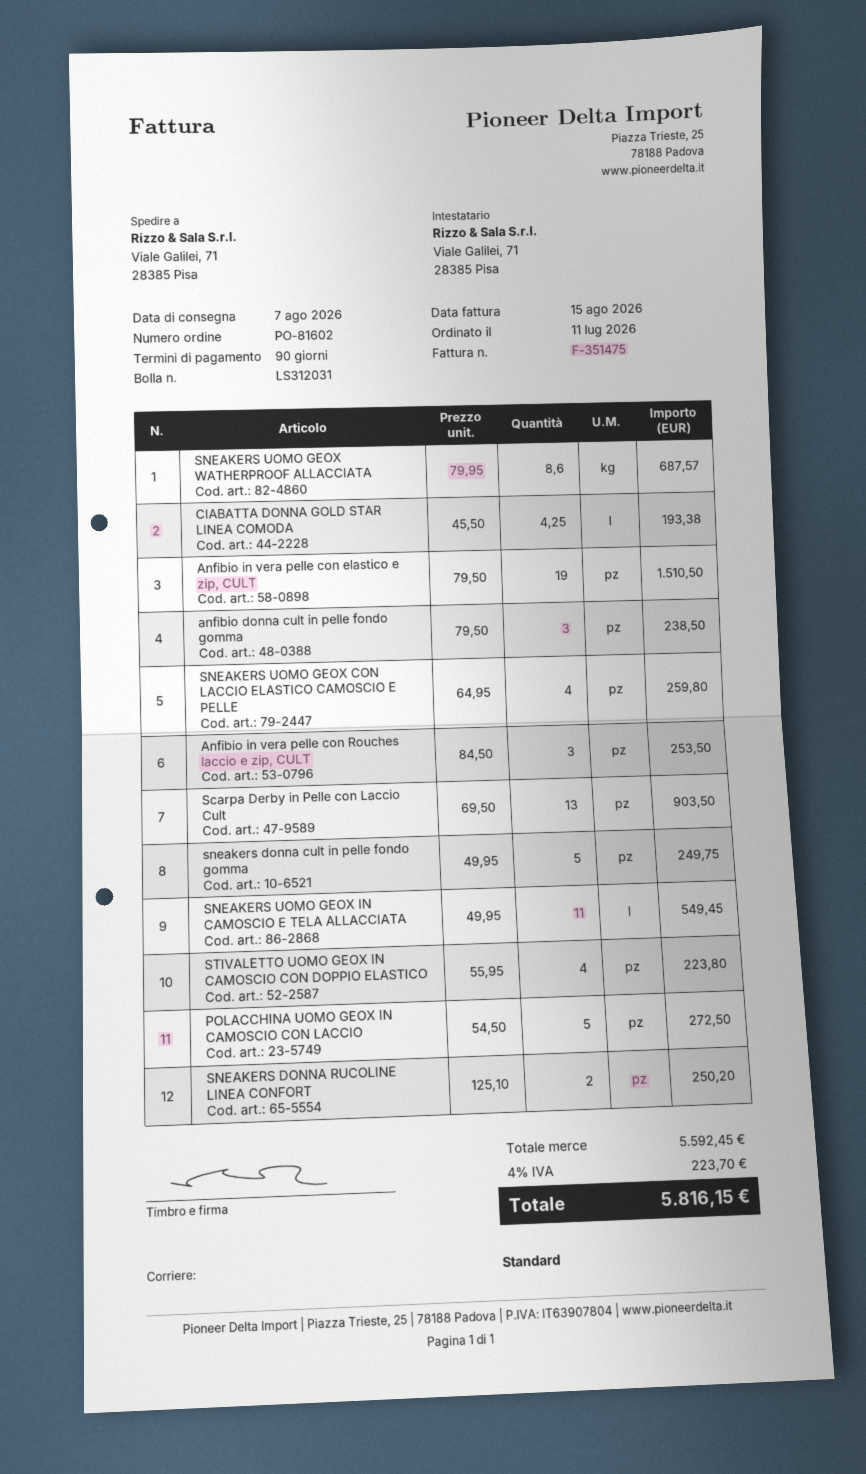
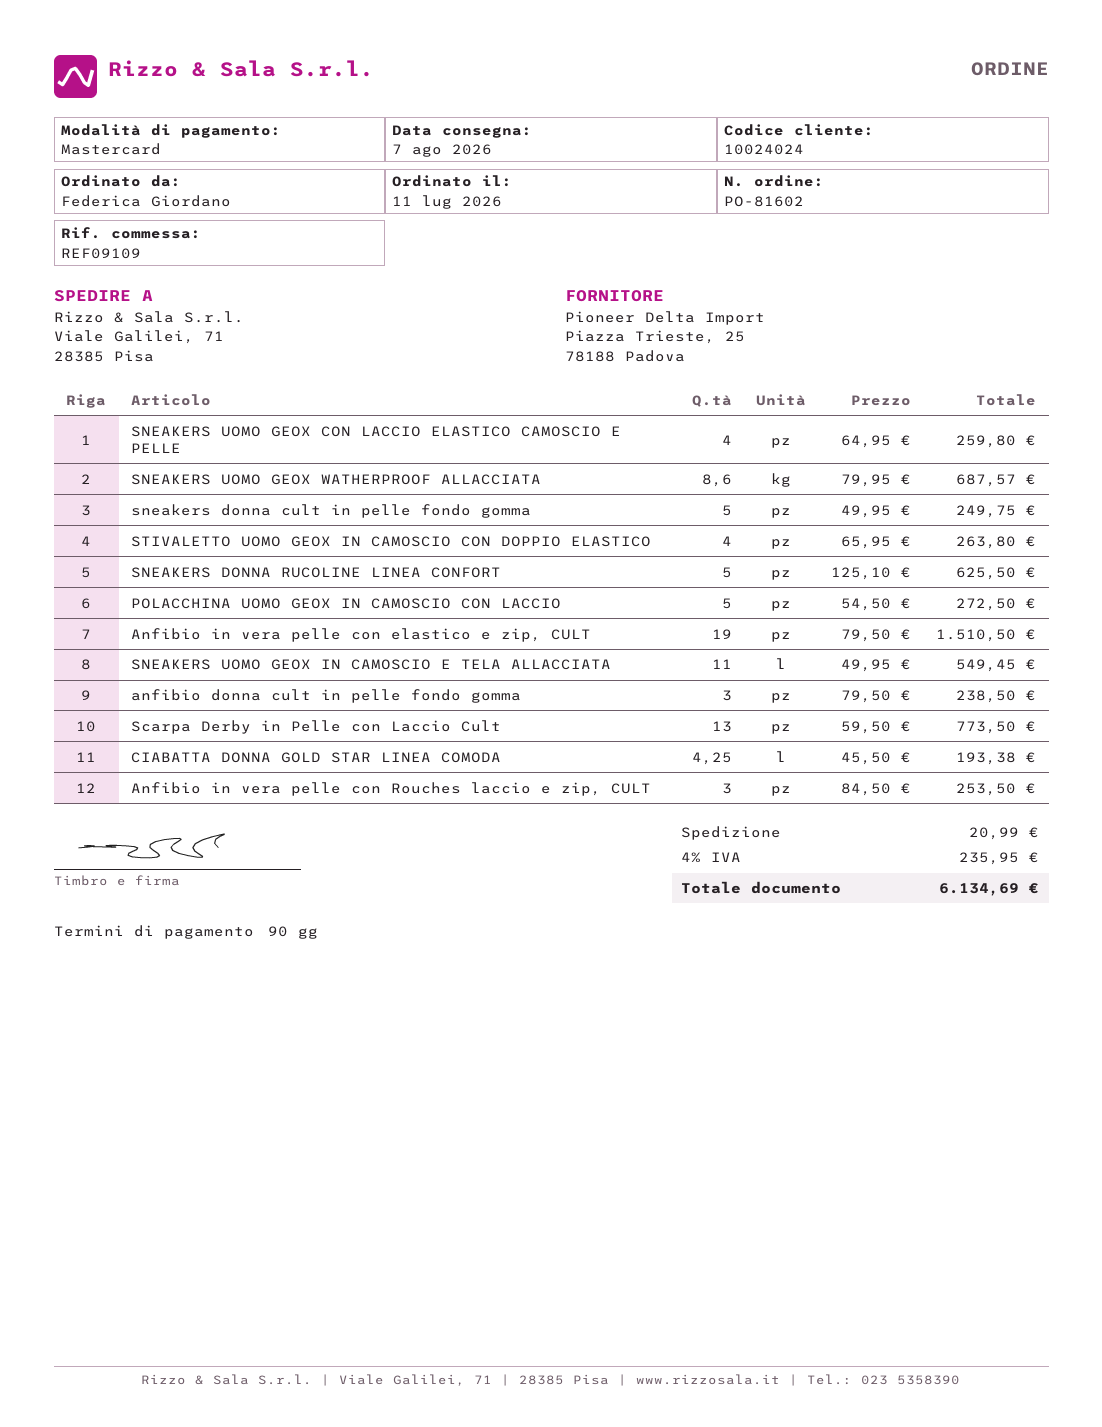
Scarpa Derby in Pelle con Laccio Cult: 13 x 69.50 = 903.50 -> 13 x 59.50 = 773.50
STIVALETTO UOMO GEOX IN CAMOSCIO CON DOPPIO ELASTICO: 4 x 55.95 = 223.80 -> 4 x 65.95 = 263.80
SNEAKERS DONNA RUCOLINE LINEA CONFORT: 2 x 125.10 = 250.20 -> 5 x 125.10 = 625.50
shipping: none -> 20.99
tax: 4% = 223.70 -> 4% = 235.95
total: 5816.15 -> 6134.69

